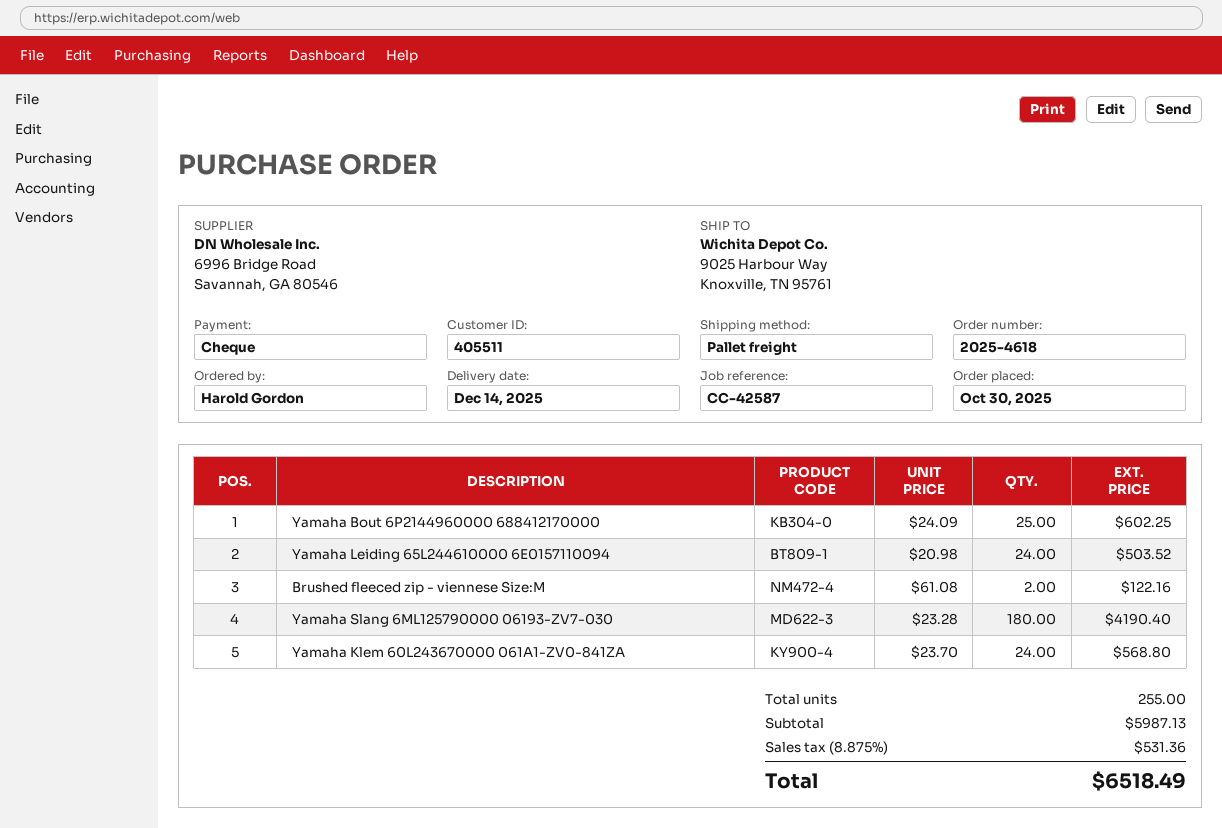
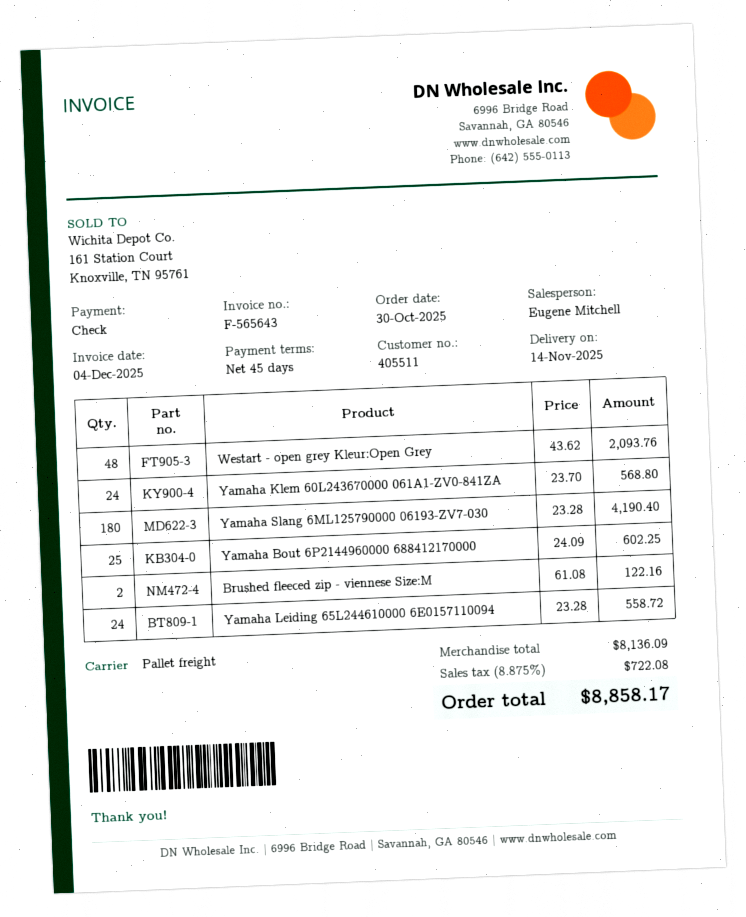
delivery date: 2025-12-14 -> 2025-11-14
Yamaha Leiding 65L244610000 6E0157110094: 24 x 20.98 = 503.52 -> 24 x 23.28 = 558.72
Westart - open grey Kleur:Open Grey: none -> 48 x 43.62 = 2093.76
subtotal: 5987.13 -> 8136.09
tax: 8.875% = 531.36 -> 8.875% = 722.08
total: 6518.49 -> 8858.17

